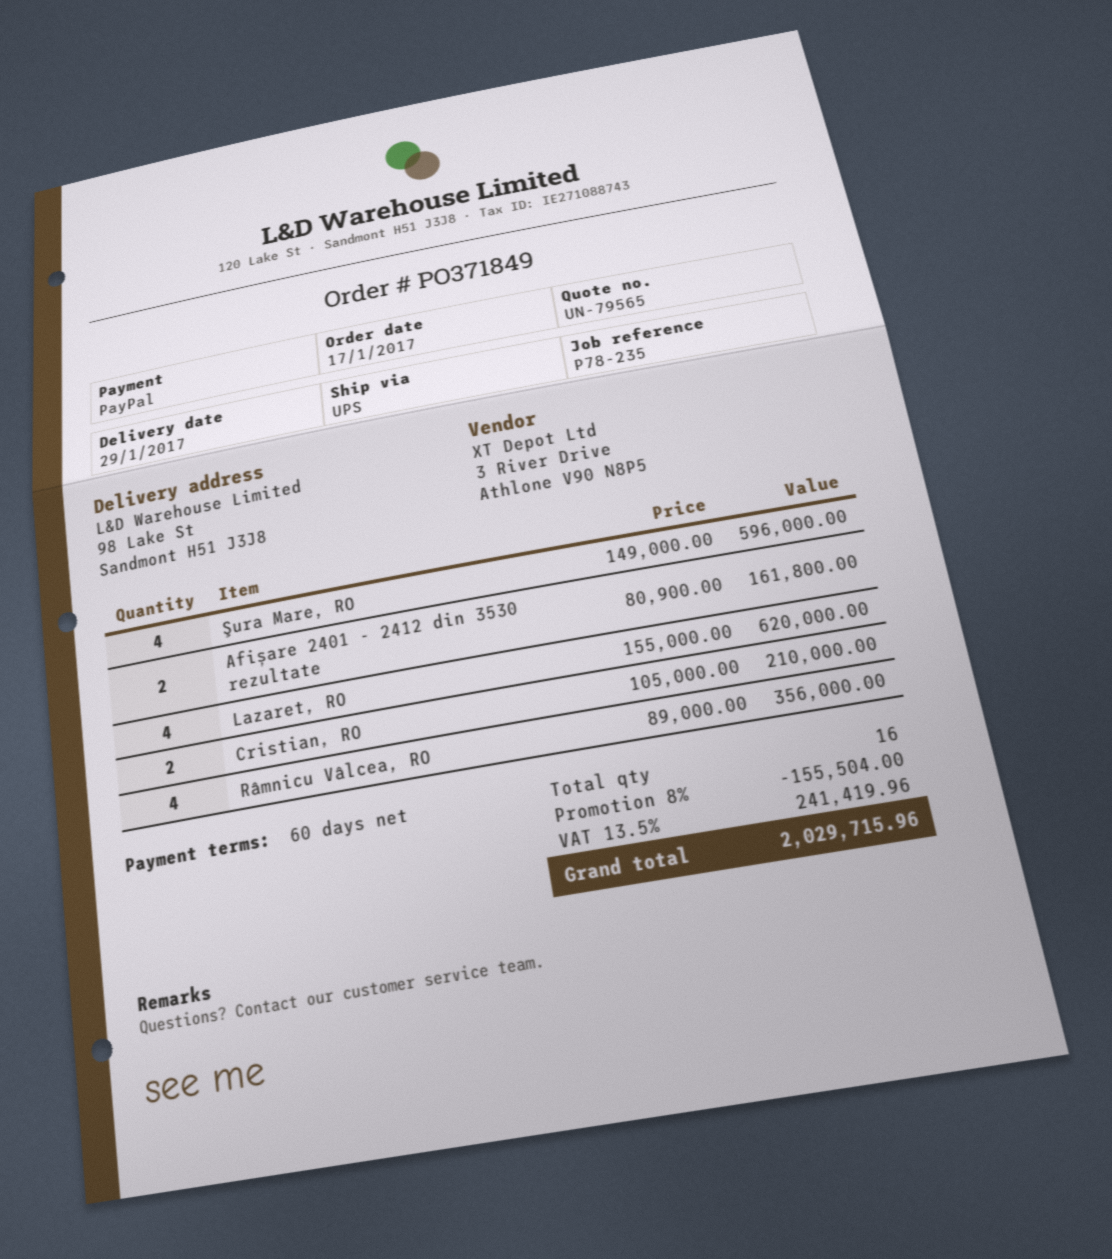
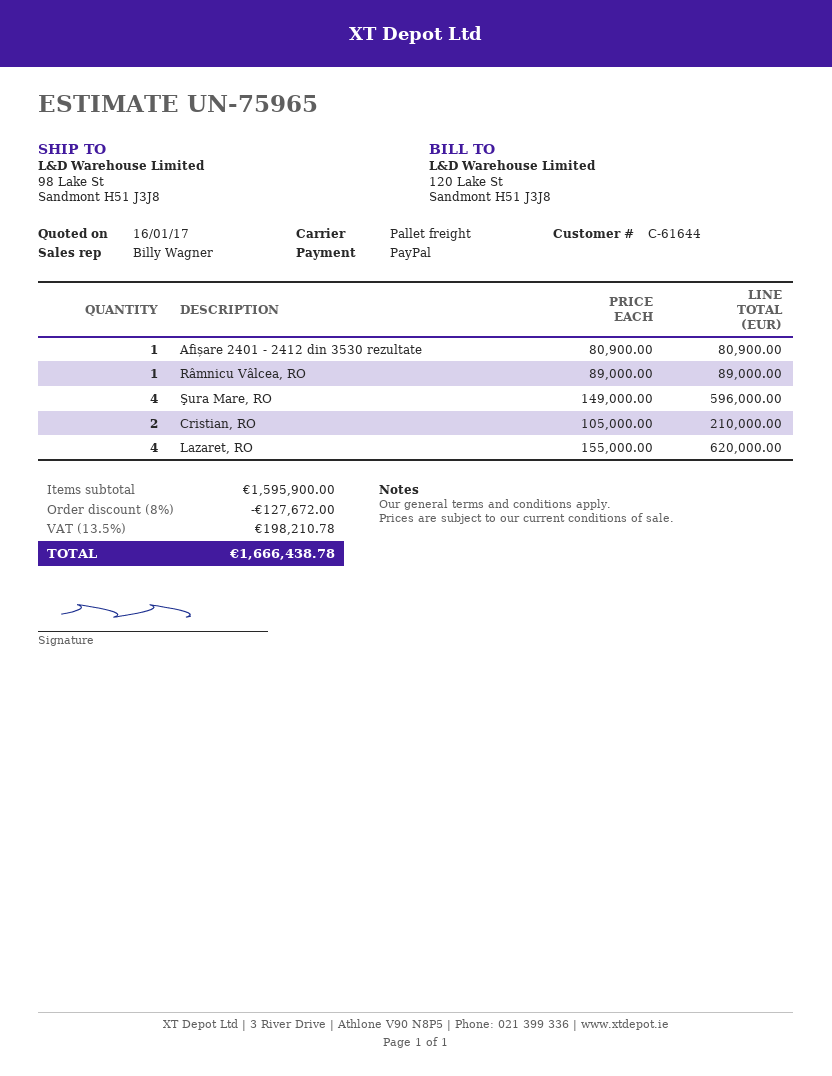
quote number: UN-79565 -> UN-75965
shipping method: UPS -> pallet freight
Afișare 2401 - 2412 din 3530 rezultate: 2 x 80900.00 = 161800.00 -> 1 x 80900.00 = 80900.00
Râmnicu Vâlcea, RO: 4 x 89000.00 = 356000.00 -> 1 x 89000.00 = 89000.00
discount: 8% = 155504.00 -> 8% = 127672.00
tax: 13.5% = 241419.96 -> 13.5% = 198210.78
total: 2029715.96 -> 1666438.78

